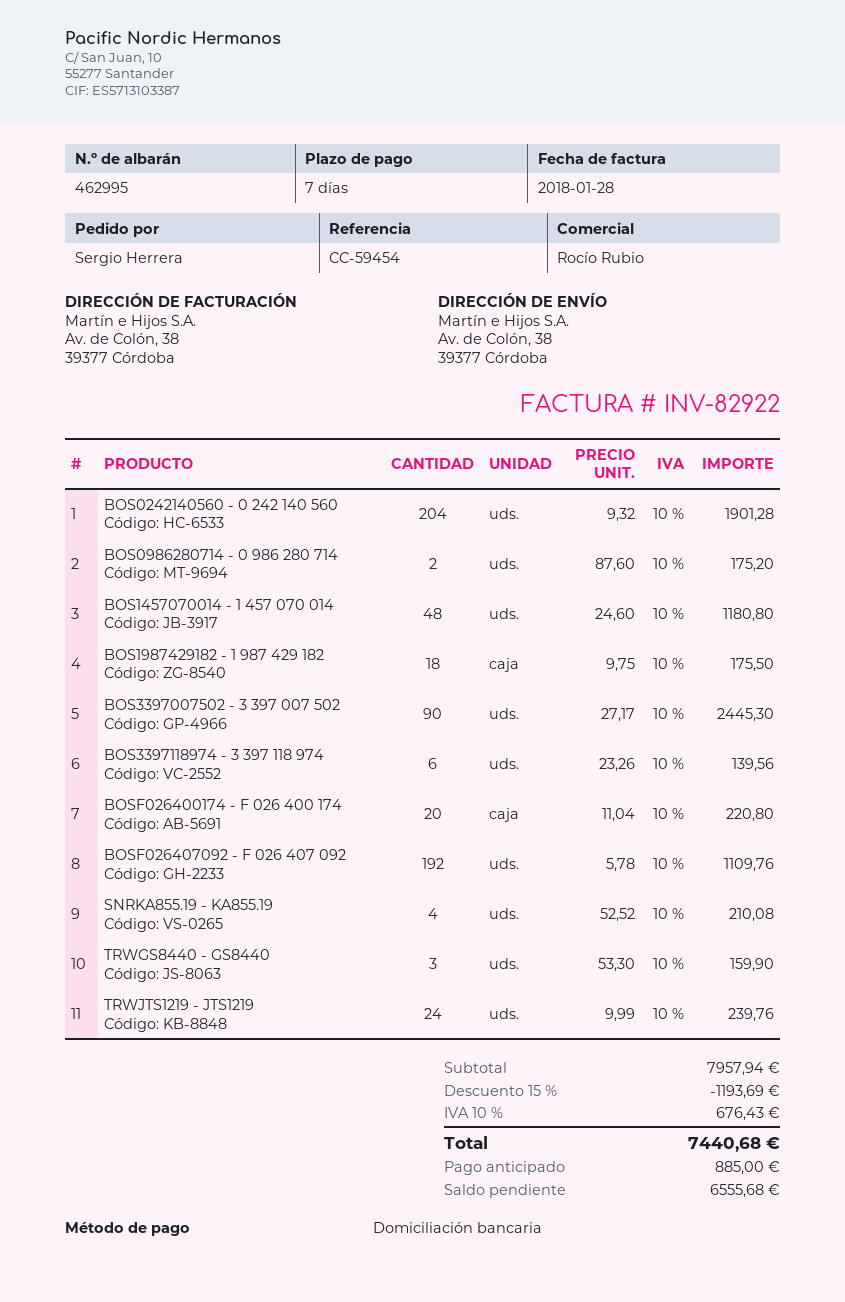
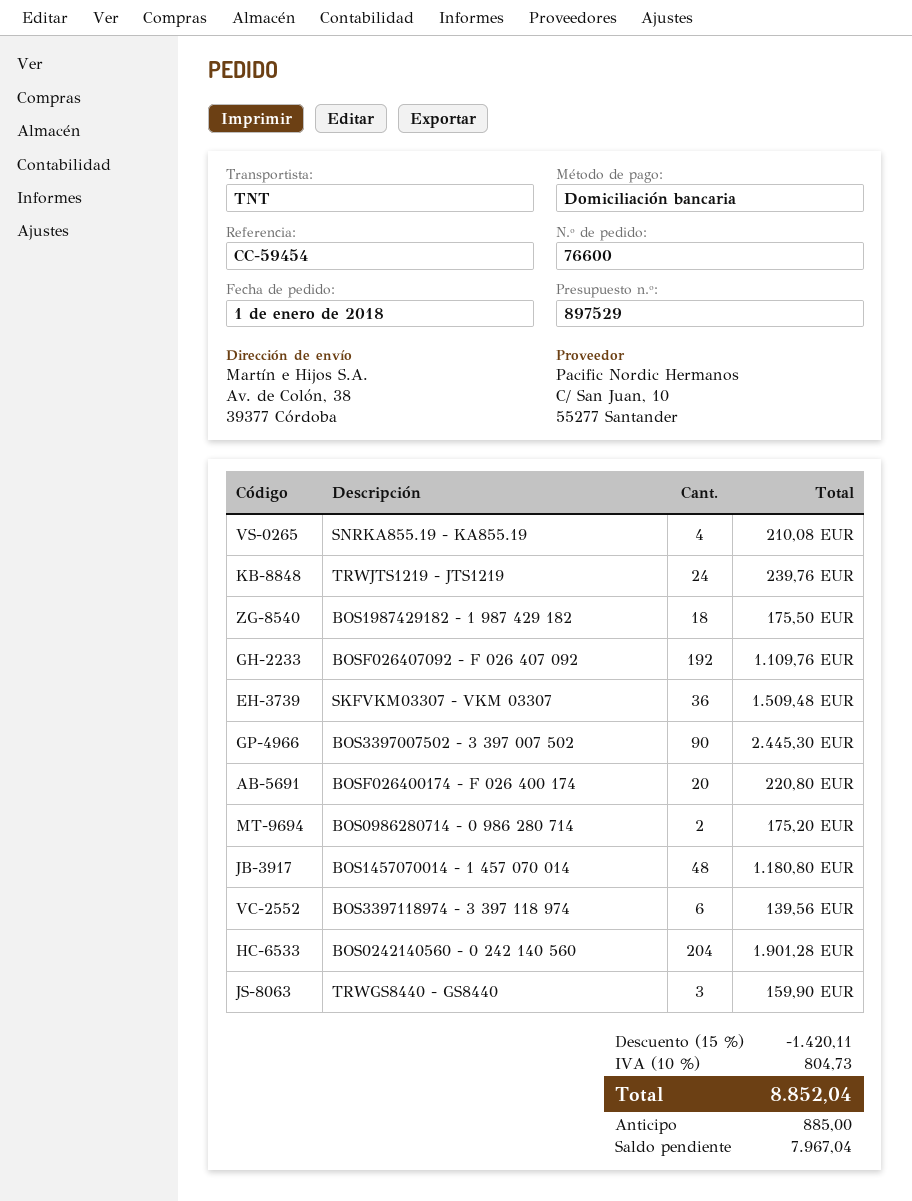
SKFVKM03307 - VKM 03307: none -> 36 for 1509.48
discount: 15% = 1193.69 -> 15% = 1420.11
tax: 10% = 676.43 -> 10% = 804.73
total: 7440.68 -> 8852.04
balance: 6555.68 -> 7967.04

